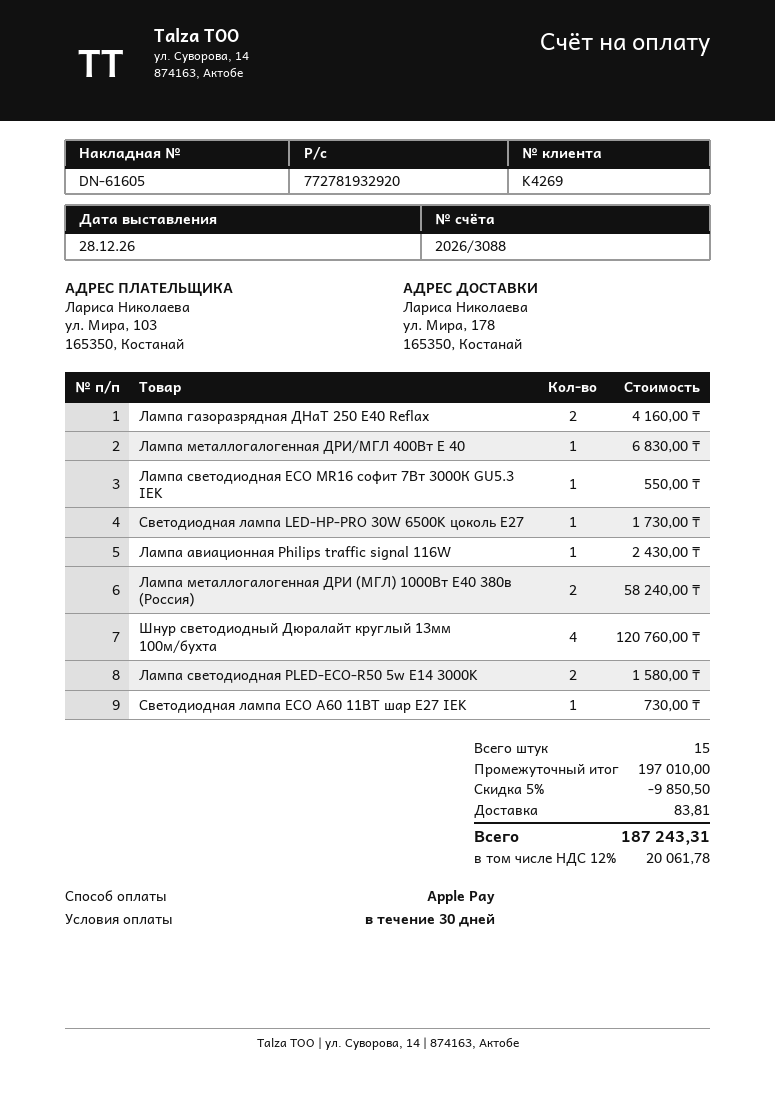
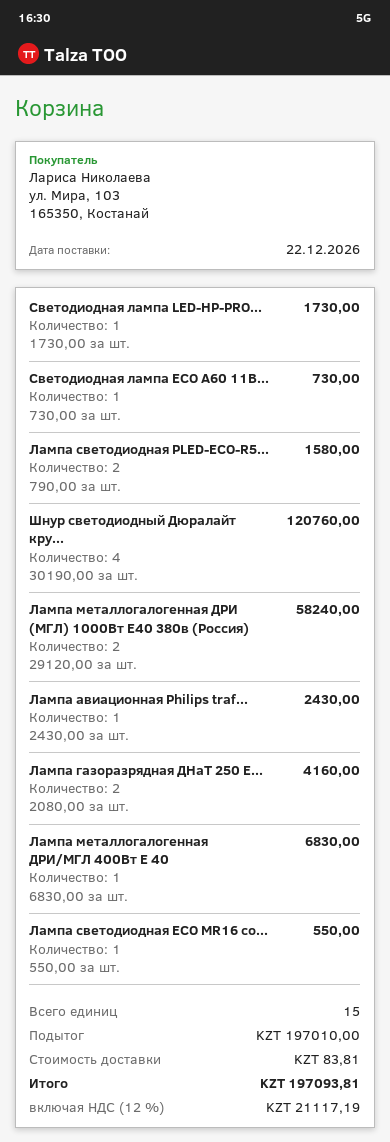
discount: 5% = 9850.50 -> none
tax: 12% = 20061.78 -> 12% = 21117.19
total: 187243.31 -> 197093.81

